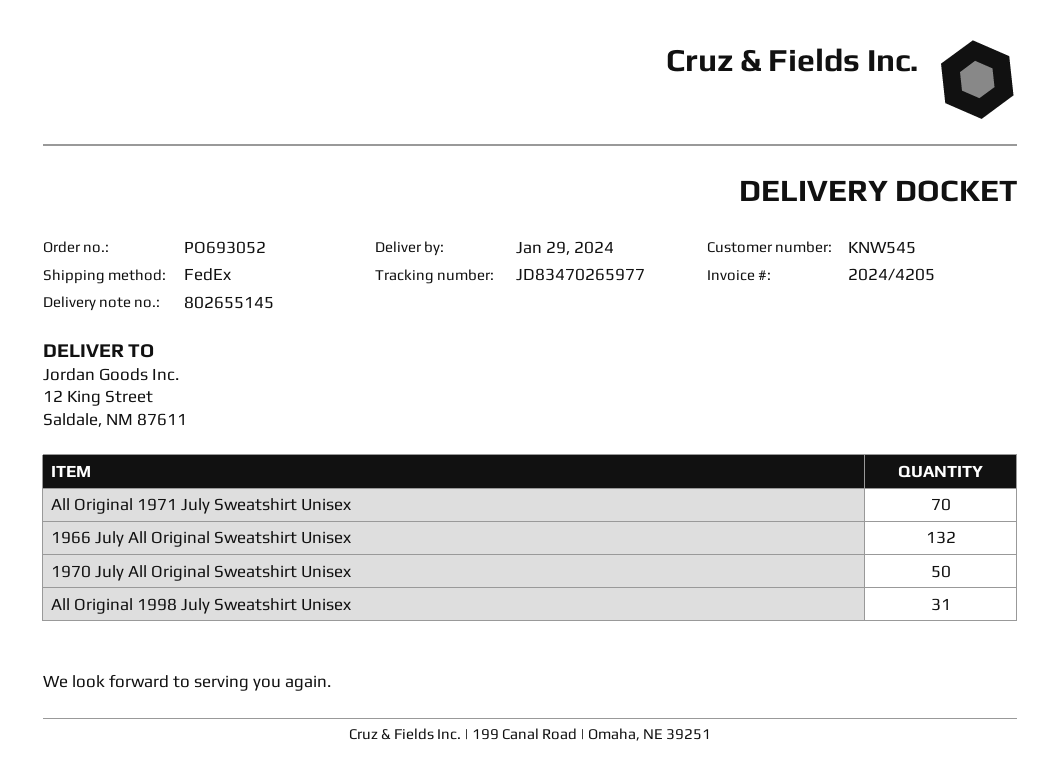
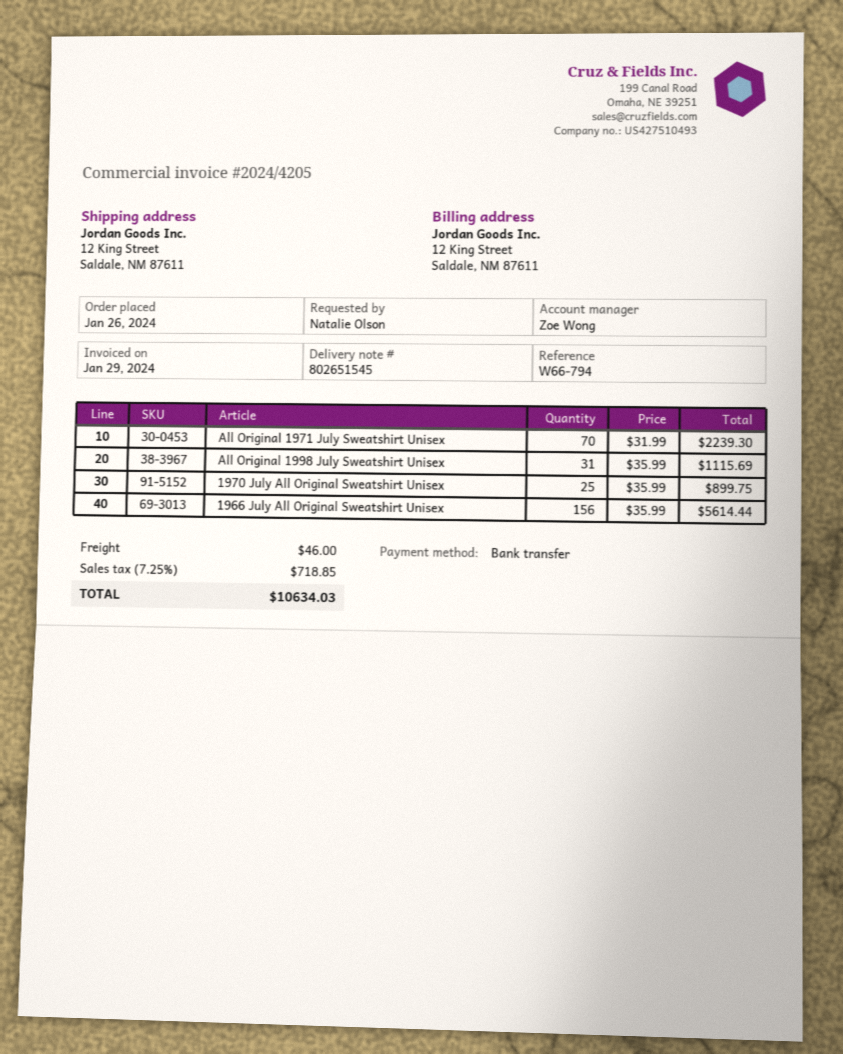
delivery note number: 802655145 -> 802651545
1966 July All Original Sweatshirt Unisex: 132 -> 156
1970 July All Original Sweatshirt Unisex: 50 -> 25

